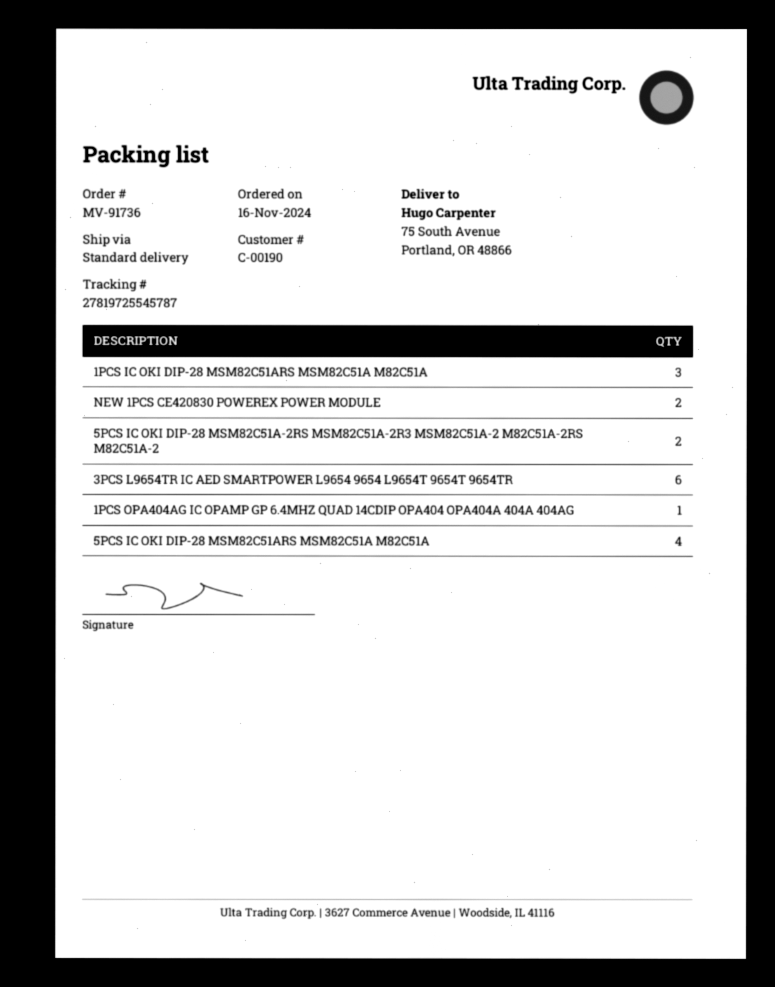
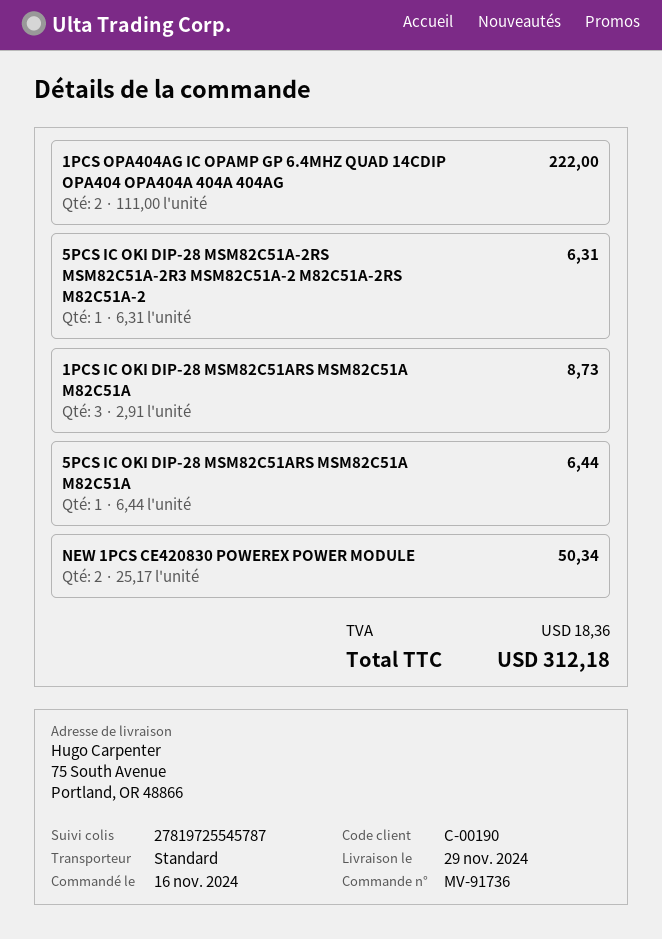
5PCS IC OKI DIP-28 MSM82C51A-2RS MSM82C51A-2R3 MSM82C51A-2 M82C51A-2RS M82C51A-2: 2 -> 1
3PCS L9654TR IC AED SMARTPOWER L9654 9654 L9654T 9654T 9654TR: 6 -> none
1PCS OPA404AG IC OPAMP GP 6.4MHZ QUAD 14CDIP OPA404 OPA404A 404A 404AG: 1 -> 2
5PCS IC OKI DIP-28 MSM82C51ARS MSM82C51A M82C51A: 4 -> 1

